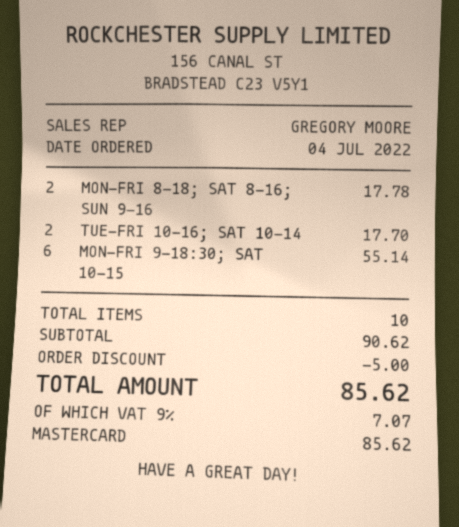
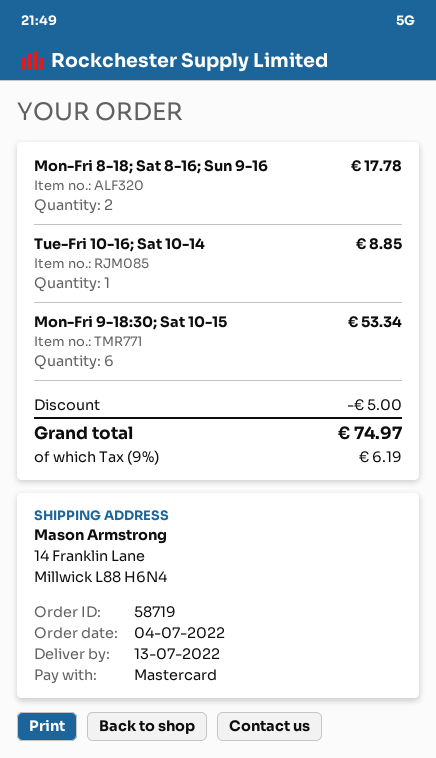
TUE-FRI 10-16; SAT 10-14: 2 for 17.70 -> 1 for 8.85
MON-FRI 9-18:30; SAT 10-15: 6 for 55.14 -> 6 for 53.34
tax: 9% = 7.07 -> 9% = 6.19
total: 85.62 -> 74.97

